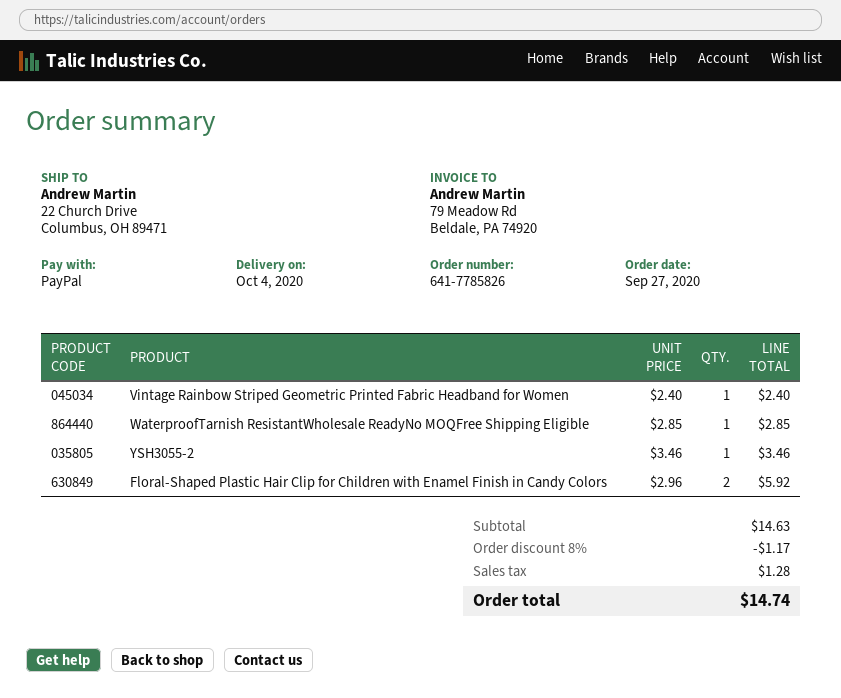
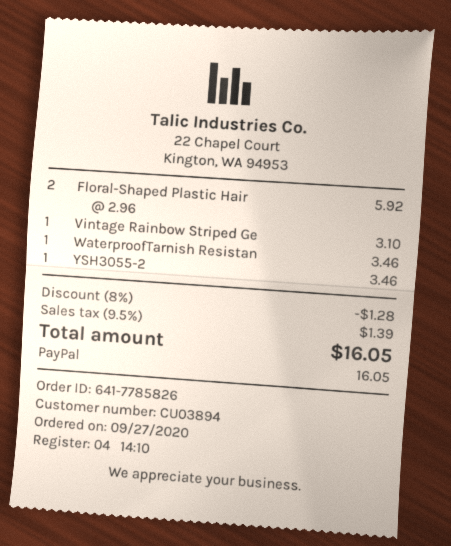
Vintage Rainbow Striped Geometric Printed Fabric Headband for Women: 1 x 2.40 = 2.40 -> 1 x 3.10 = 3.10
WaterproofTarnish ResistantWholesale ReadyNo MOQFree Shipping Eligible: 1 x 2.85 = 2.85 -> 1 x 3.46 = 3.46
discount: 8% = 1.17 -> 8% = 1.28
tax: 1.28 -> 1.39
total: 14.74 -> 16.05

